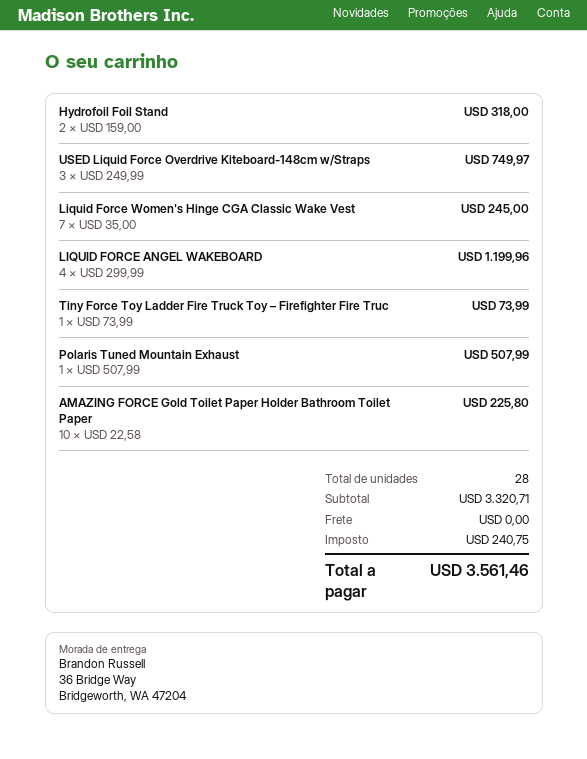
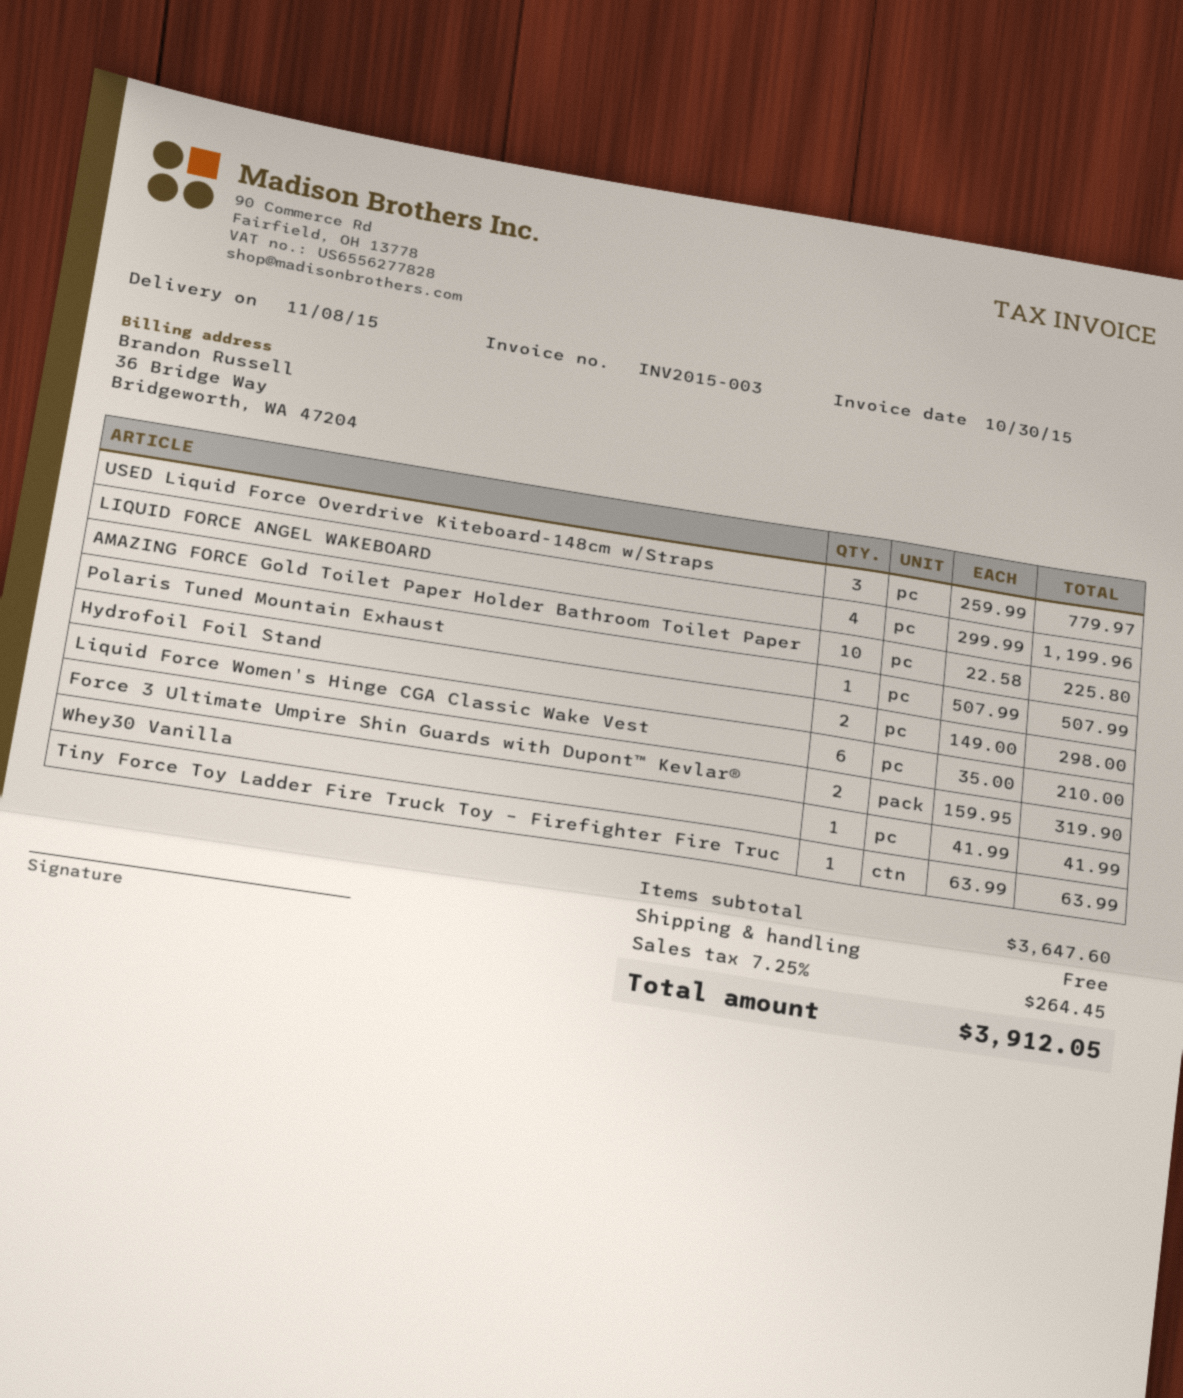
Hydrofoil Foil Stand: 2 x 159.00 = 318.00 -> 2 x 149.00 = 298.00
USED Liquid Force Overdrive Kiteboard-148cm w/Straps: 3 x 249.99 = 749.97 -> 3 x 259.99 = 779.97
Liquid Force Women's Hinge CGA Classic Wake Vest: 7 x 35.00 = 245.00 -> 6 x 35.00 = 210.00
Tiny Force Toy Ladder Fire Truck Toy – Firefighter Fire Truc: 1 x 73.99 = 73.99 -> 1 x 63.99 = 63.99
Force 3 Ultimate Umpire Shin Guards with Dupont™ Kevlar®: none -> 2 x 159.95 = 319.90
Whey30 Vanilla: none -> 1 x 41.99 = 41.99
subtotal: 3320.71 -> 3647.60
tax: 240.75 -> 264.45
total: 3561.46 -> 3912.05

